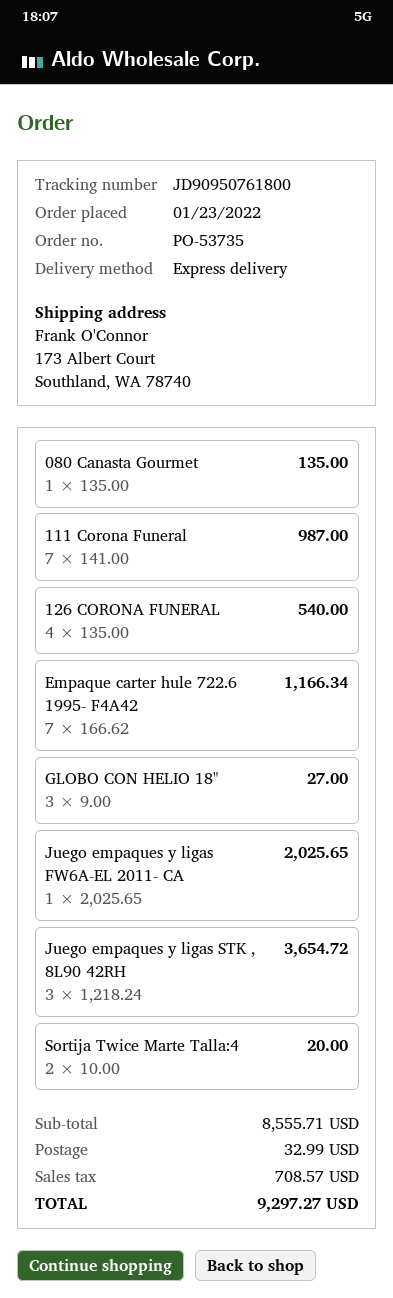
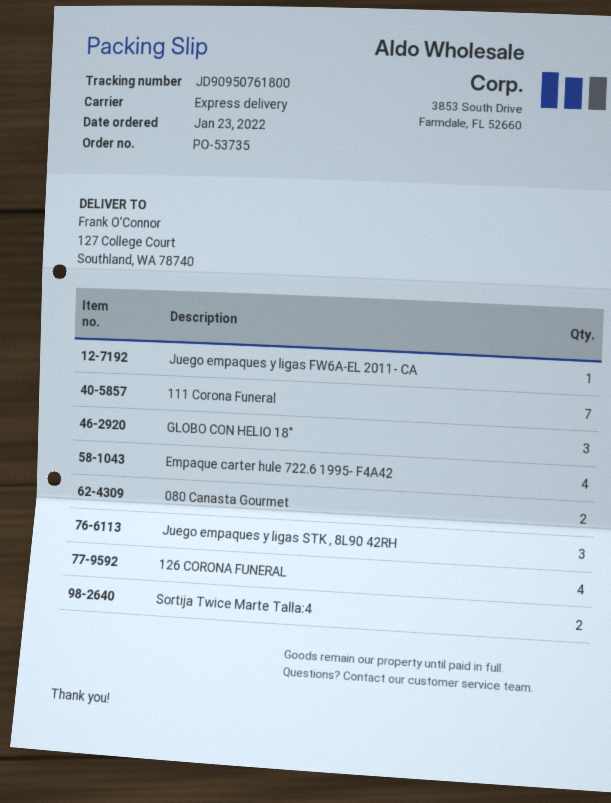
ship to: 173 Albert Court, Southland, WA 78740 -> 127 College Court, Southland, WA 78740
080 Canasta Gourmet: 1 -> 2
Empaque carter hule 722.6 1995- F4A42: 7 -> 4

